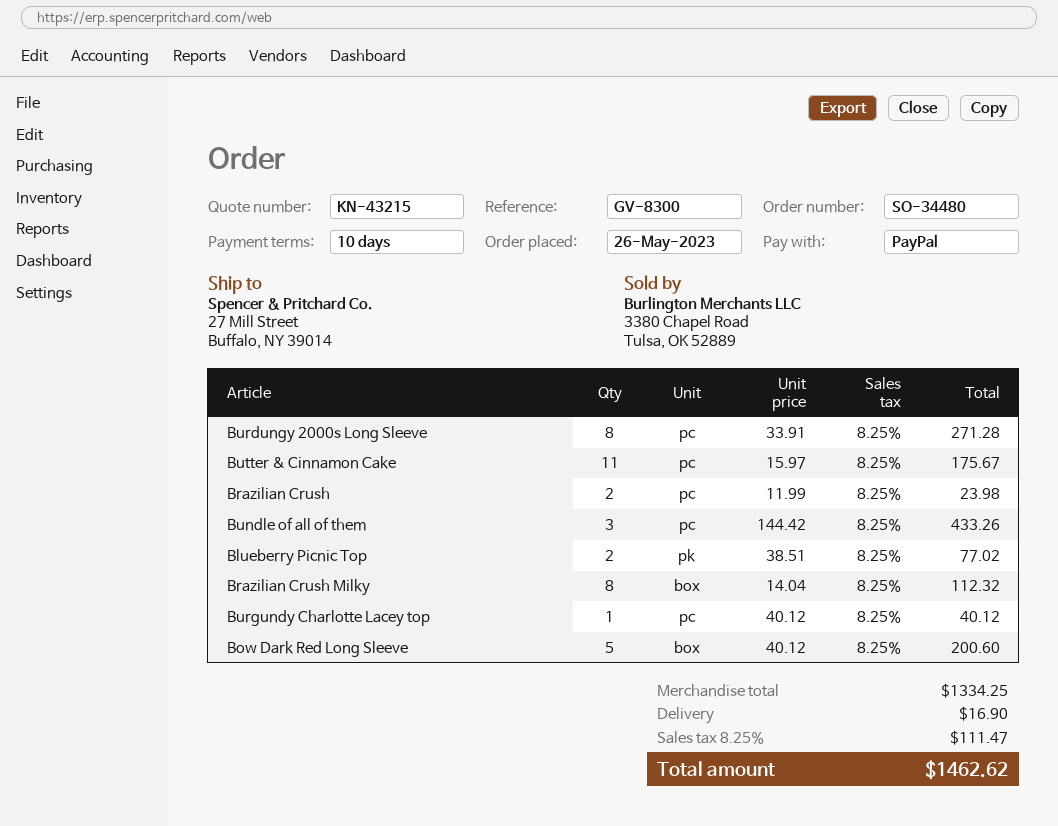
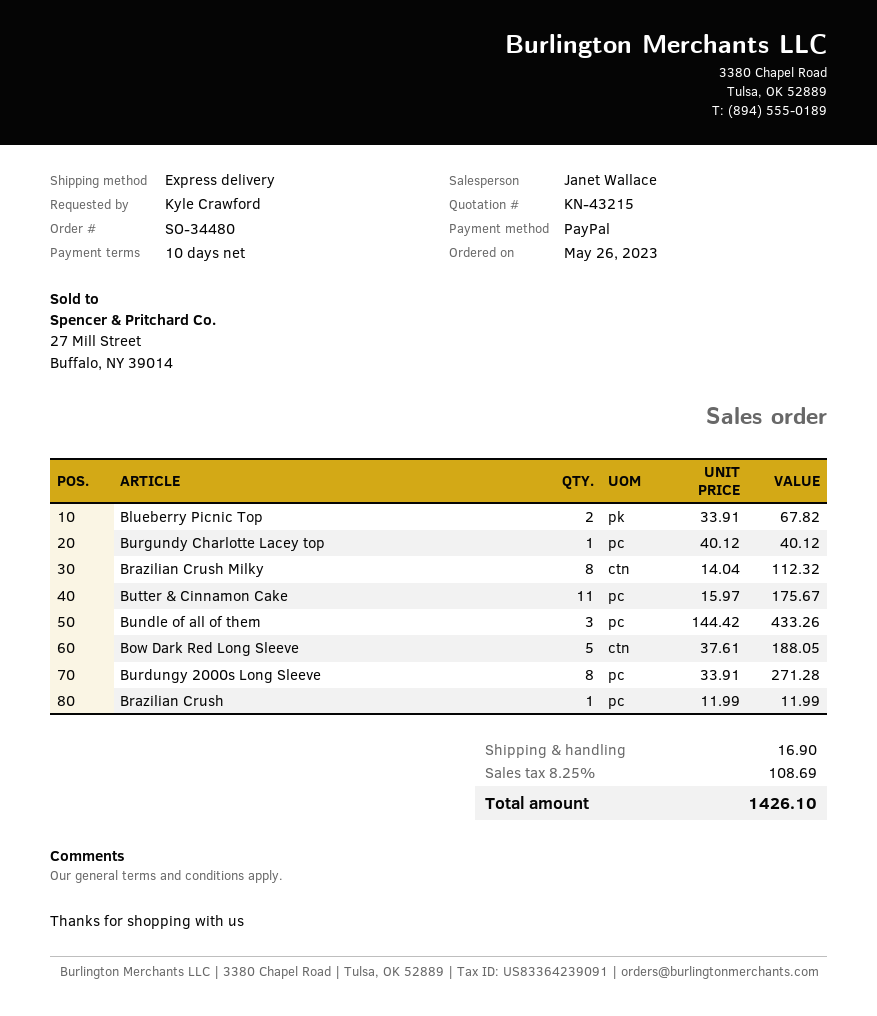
Brazilian Crush: 2 x 11.99 = 23.98 -> 1 x 11.99 = 11.99
Blueberry Picnic Top: 2 x 38.51 = 77.02 -> 2 x 33.91 = 67.82
Bow Dark Red Long Sleeve: 5 x 40.12 = 200.60 -> 5 x 37.61 = 188.05
tax: 8.25% = 111.47 -> 8.25% = 108.69
total: 1462.62 -> 1426.10

